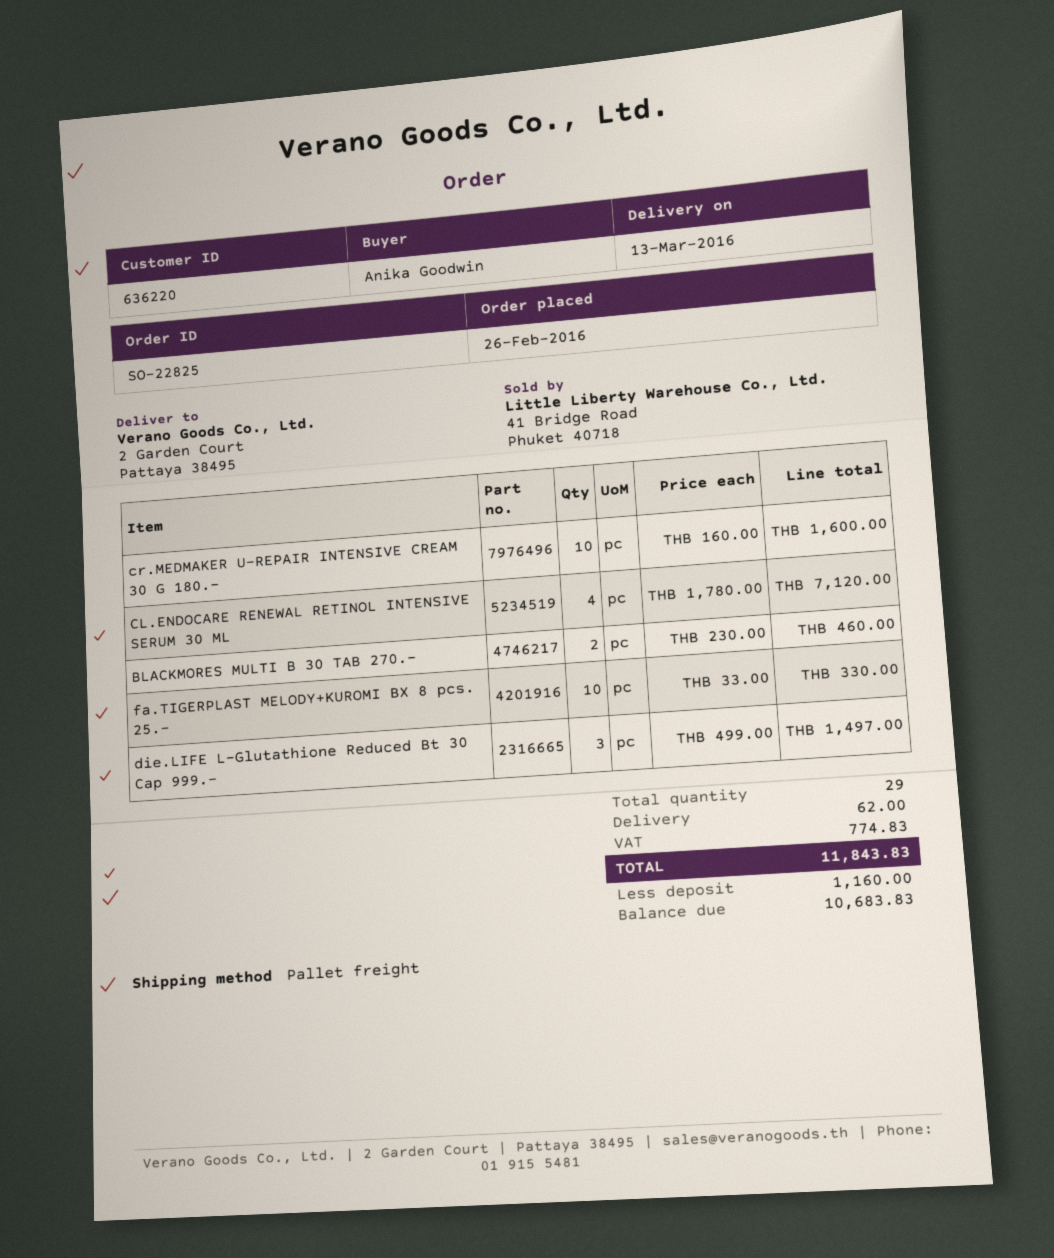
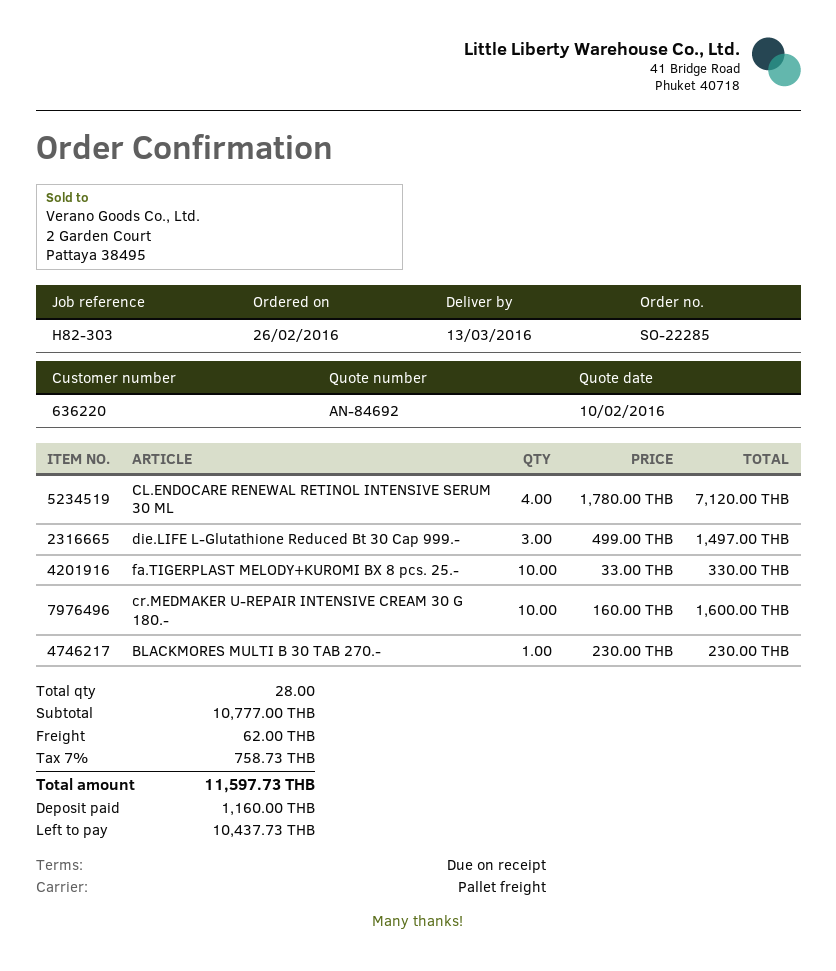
order number: SO-22825 -> SO-22285
BLACKMORES MULTI B 30 TAB 270.-: 2 x 230.00 = 460.00 -> 1 x 230.00 = 230.00
total quantity: 29 -> 28
tax: 774.83 -> 758.73
total: 11843.83 -> 11597.73
balance: 10683.83 -> 10437.73

